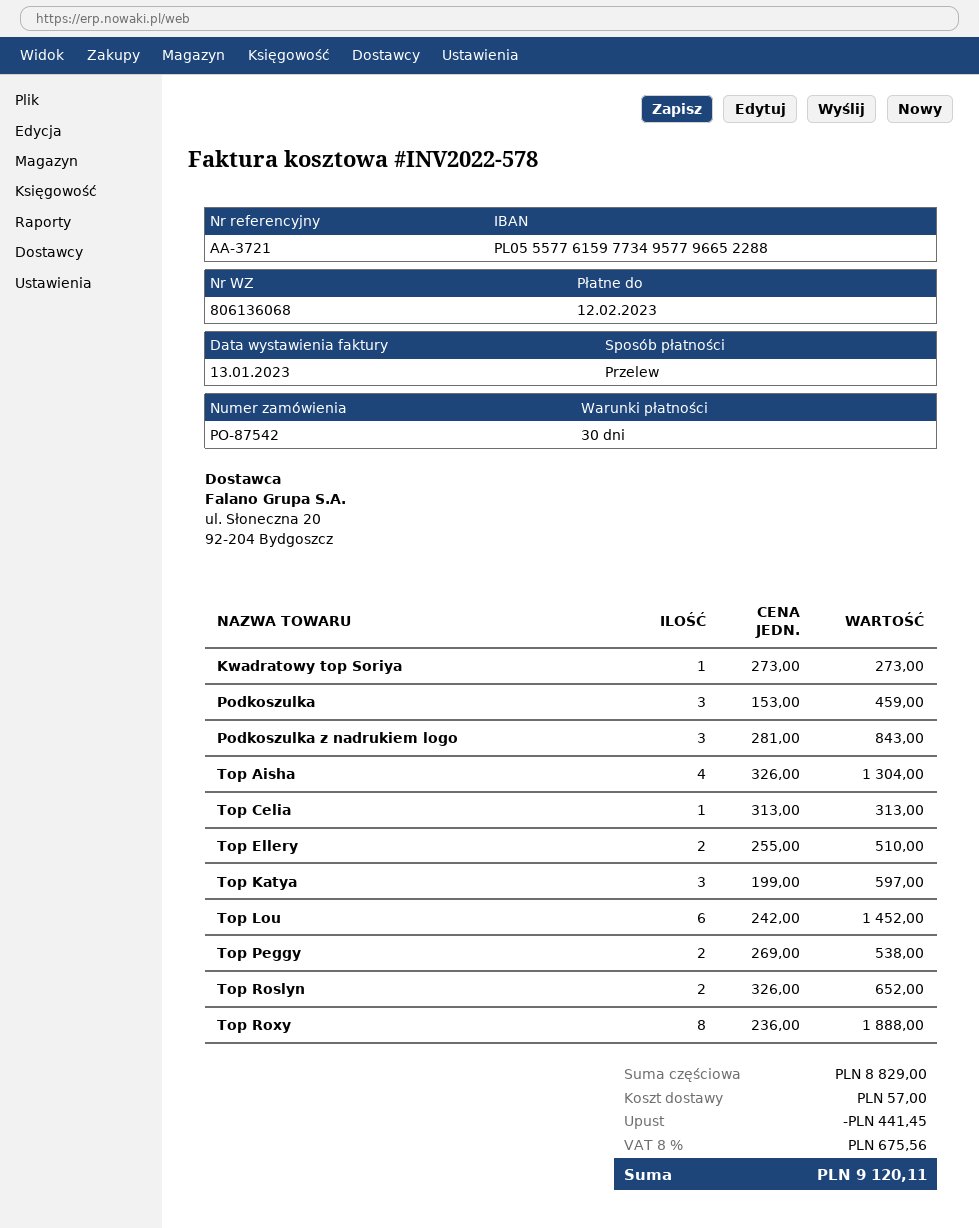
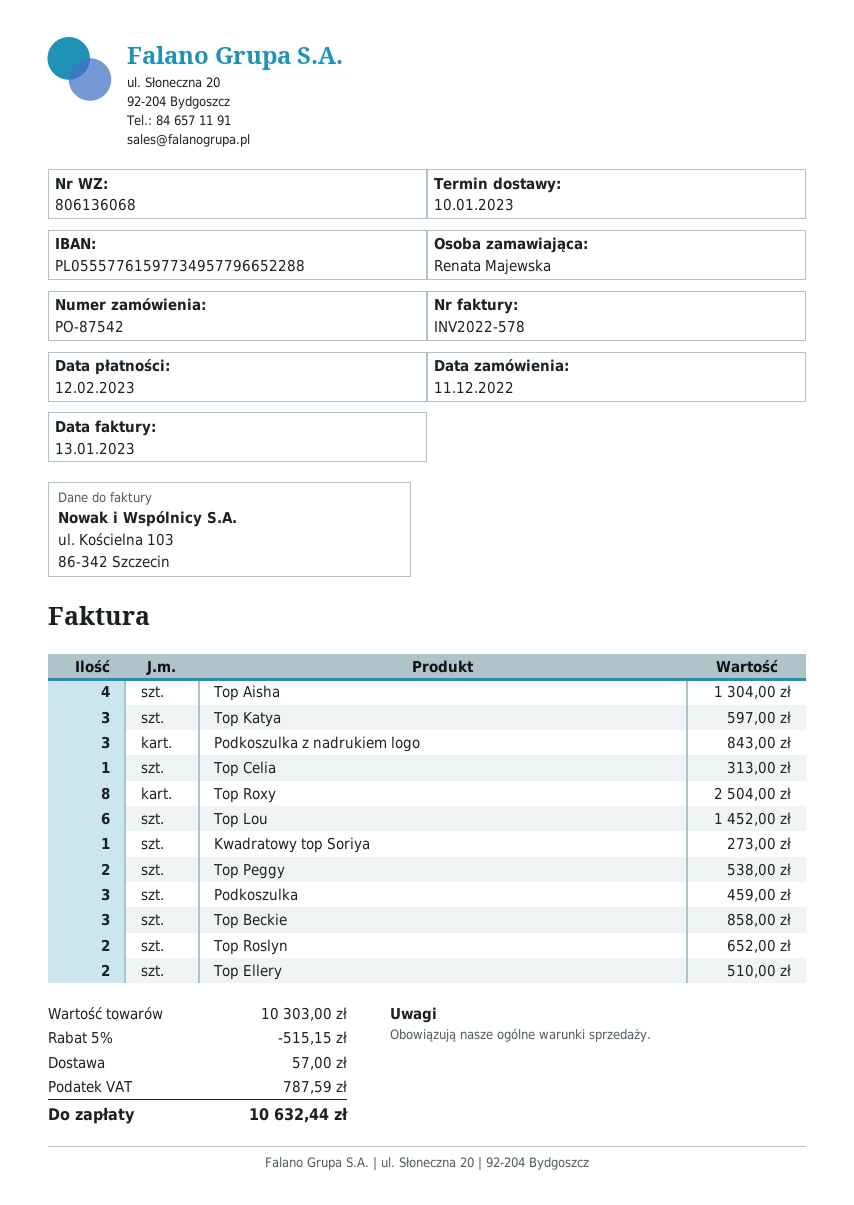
Top Roxy: 8 for 1888.00 -> 8 for 2504.00
Top Beckie: none -> 3 for 858.00
subtotal: 8829.00 -> 10303.00
discount: 441.45 -> 515.15
tax: 675.56 -> 787.59
total: 9120.11 -> 10632.44

